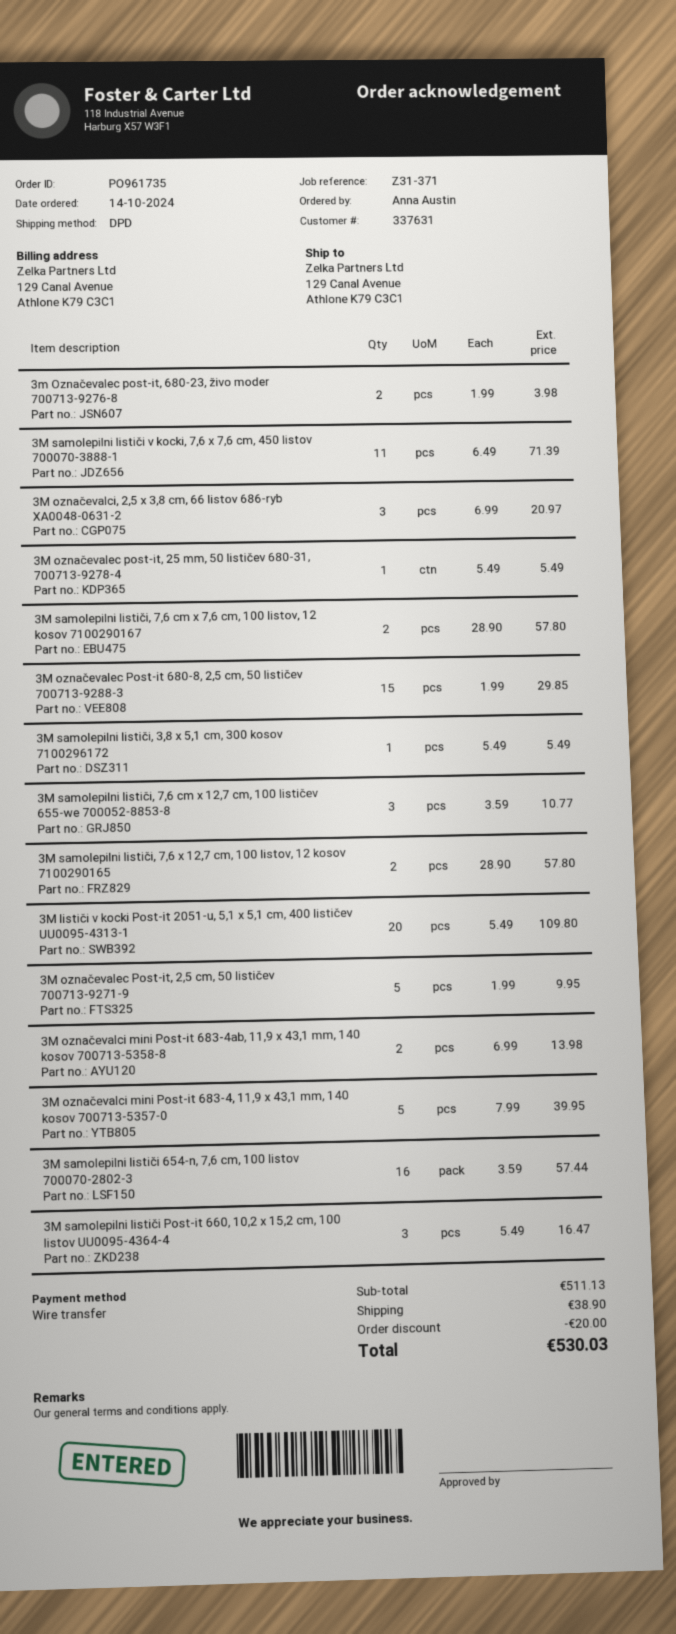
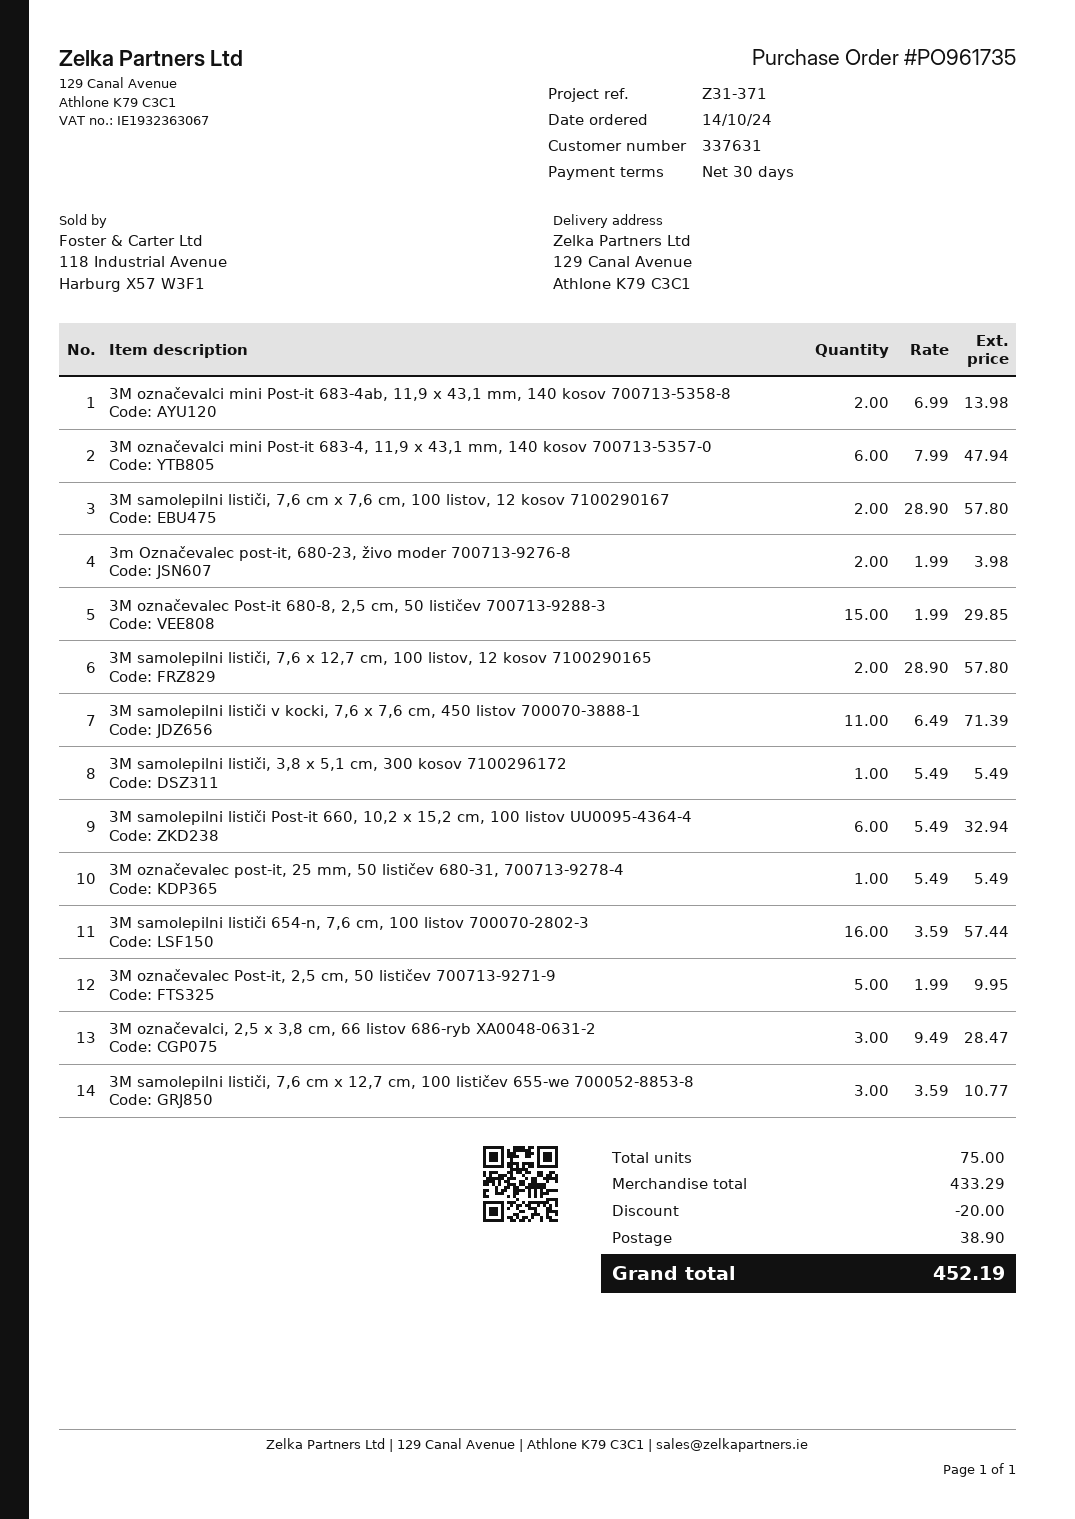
3M označevalci, 2,5 x 3,8 cm, 66 listov 686-ryb XA0048-0631-2: 3 x 6.99 = 20.97 -> 3 x 9.49 = 28.47
3M lističi v kocki Post-it 2051-u, 5,1 x 5,1 cm, 400 lističev UU0095-4313-1: 20 x 5.49 = 109.80 -> none
3M označevalci mini Post-it 683-4, 11,9 x 43,1 mm, 140 kosov 700713-5357-0: 5 x 7.99 = 39.95 -> 6 x 7.99 = 47.94
3M samolepilni lističi Post-it 660, 10,2 x 15,2 cm, 100 listov UU0095-4364-4: 3 x 5.49 = 16.47 -> 6 x 5.49 = 32.94
subtotal: 511.13 -> 433.29
total: 530.03 -> 452.19

